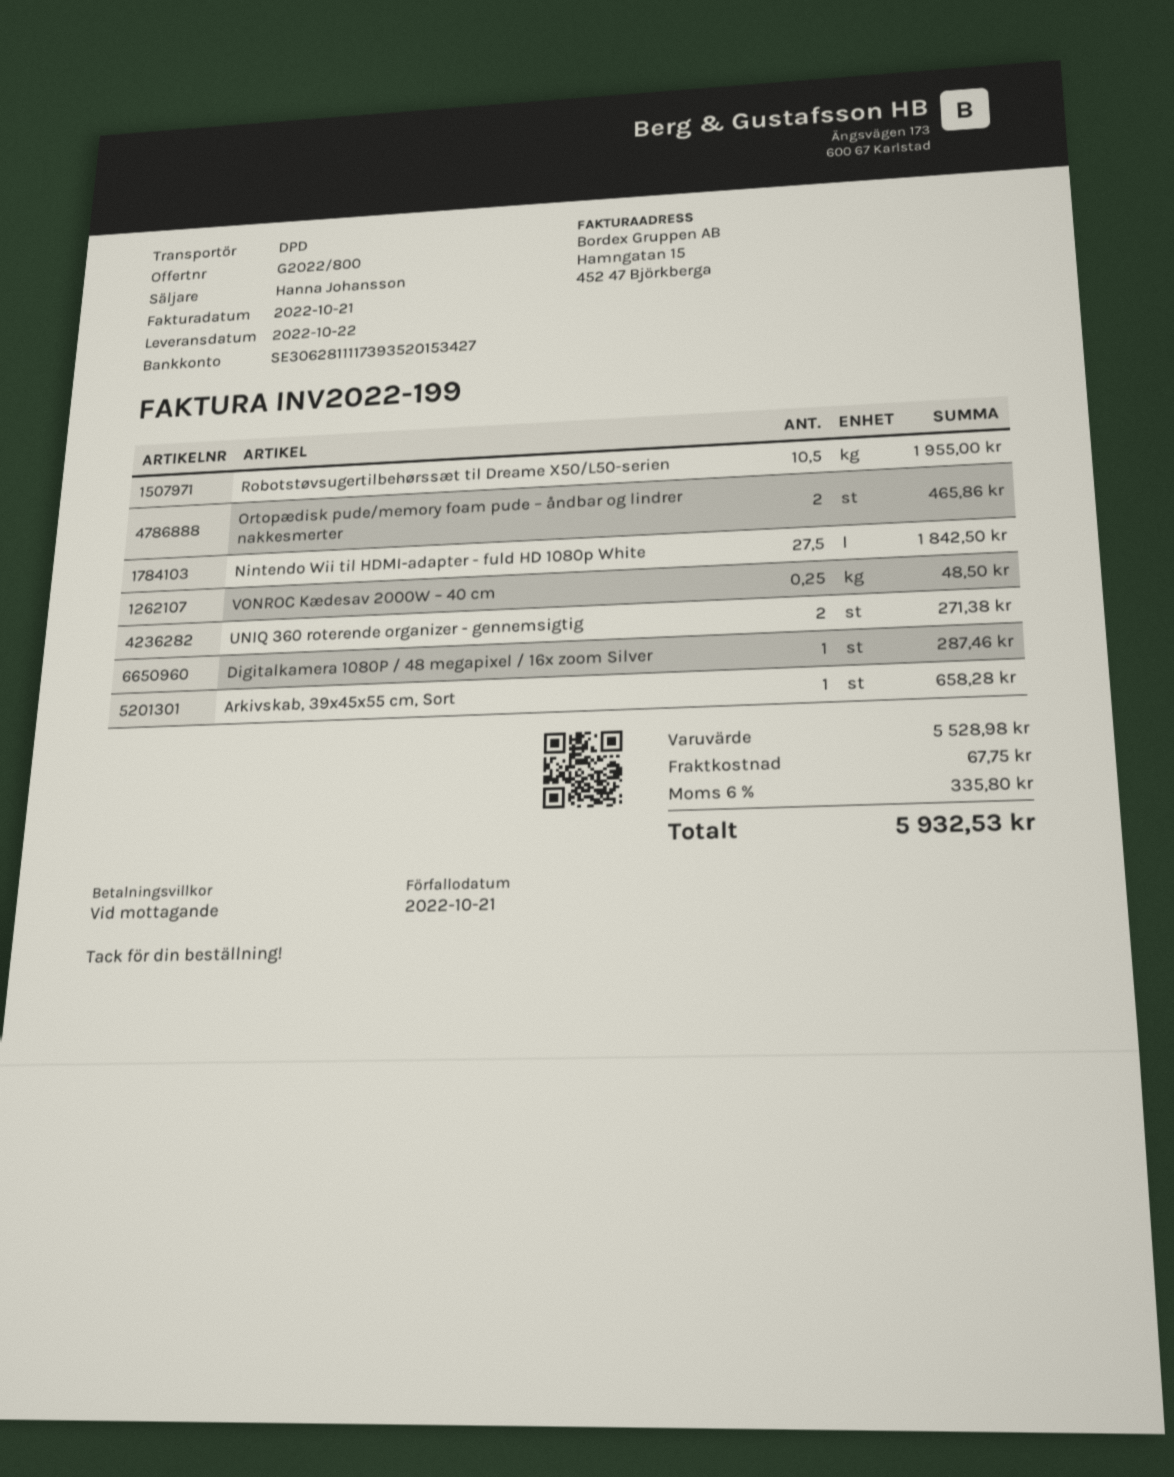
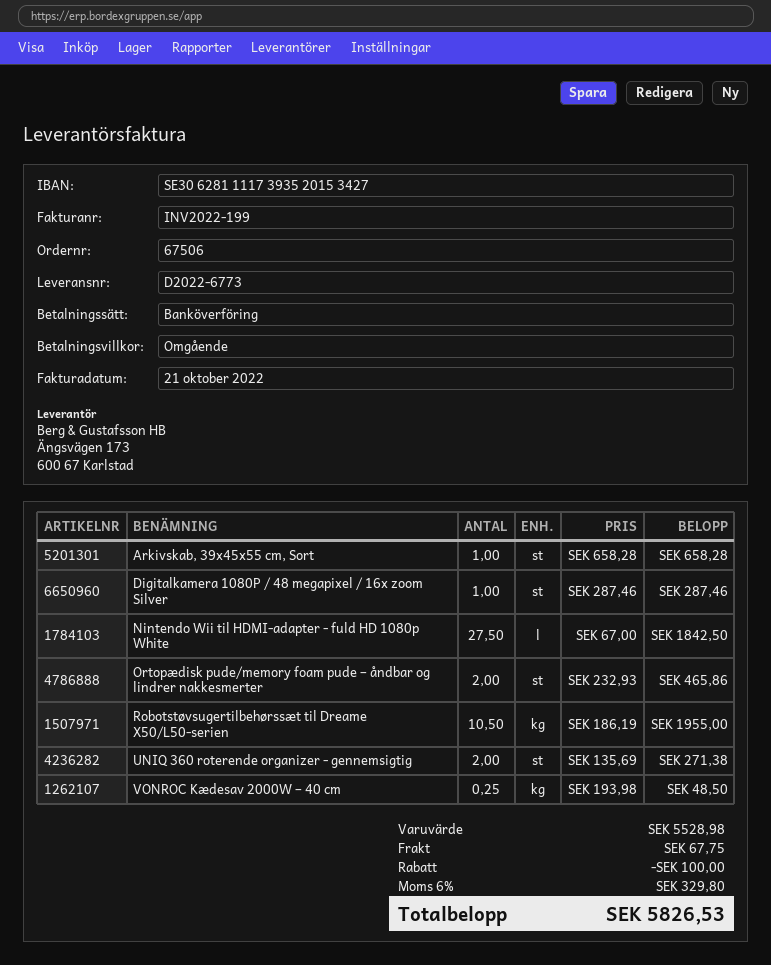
discount: none -> 100.00
tax: 6% = 335.80 -> 6% = 329.80
total: 5932.53 -> 5826.53

